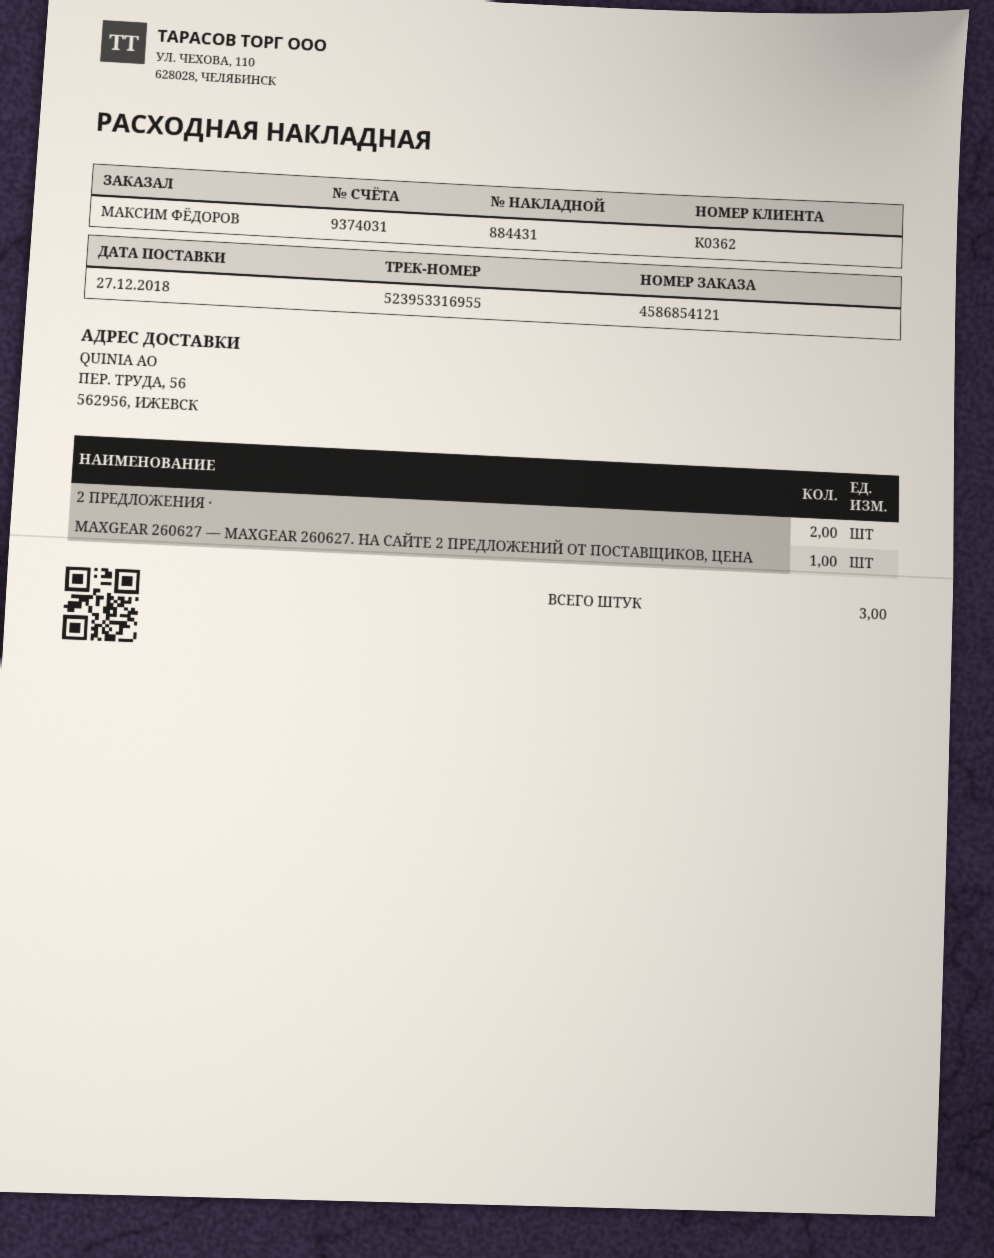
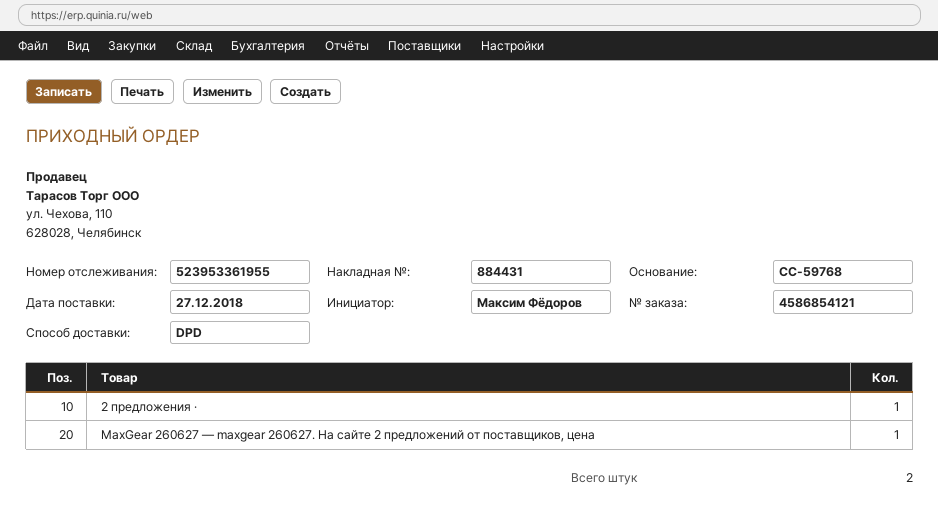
tracking number: 523953316955 -> 523953361955
2 ПРЕДЛОЖЕНИЯ ·: 2 -> 1
total quantity: 3 -> 2

